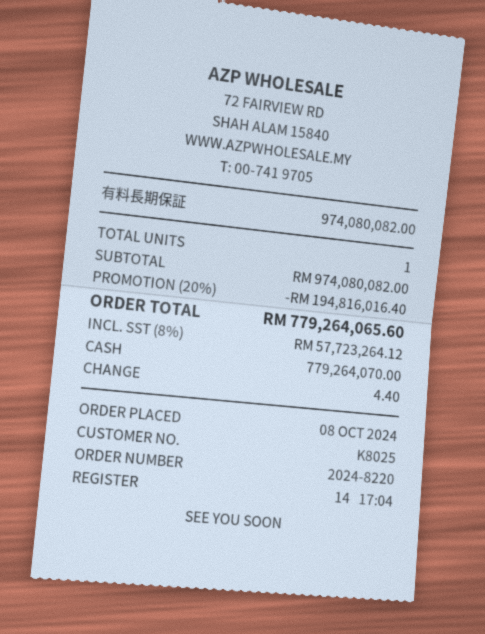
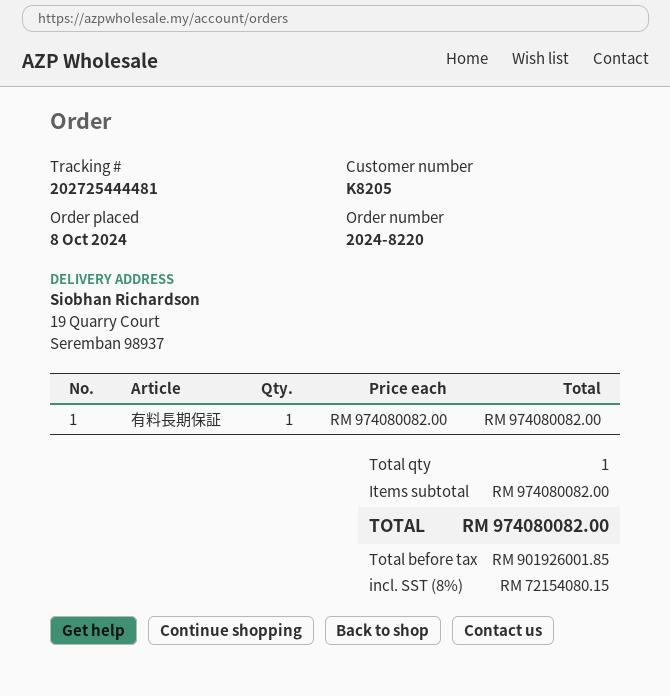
customer number: K8025 -> K8205
discount: 20% = 194816016.40 -> none
tax: 8% = 57723264.12 -> 8% = 72154080.15
total: 779264065.60 -> 974080082.00

